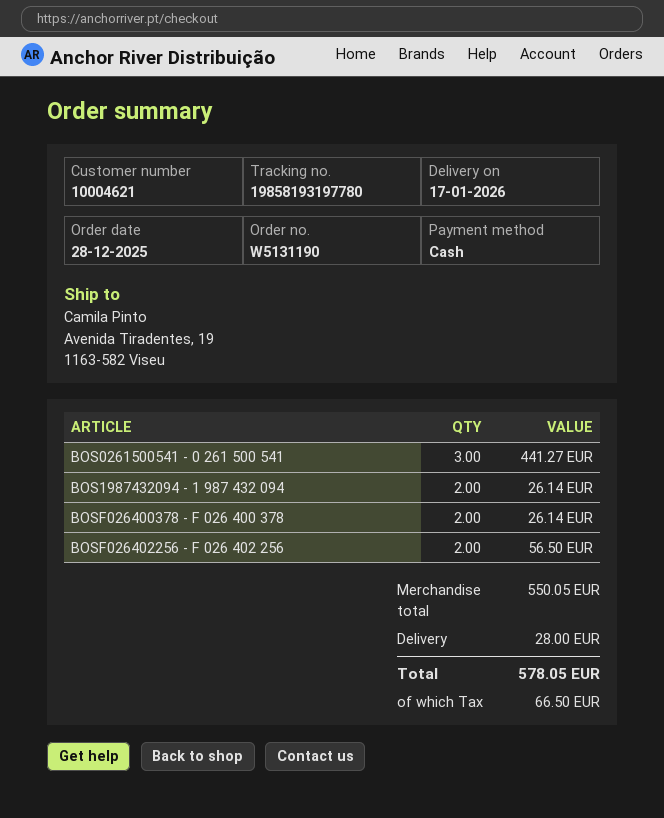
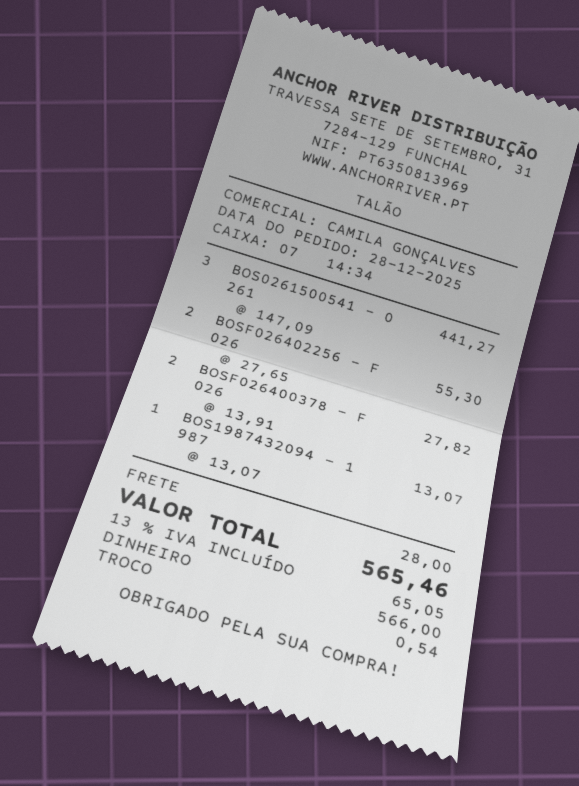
BOS1987432094 - 1 987 432 094: 2 for 26.14 -> 1 for 13.07
BOSF026400378 - F 026 400 378: 2 for 26.14 -> 2 for 27.82
BOSF026402256 - F 026 402 256: 2 for 56.50 -> 2 for 55.30
tax: 66.50 -> 65.05
total: 578.05 -> 565.46

